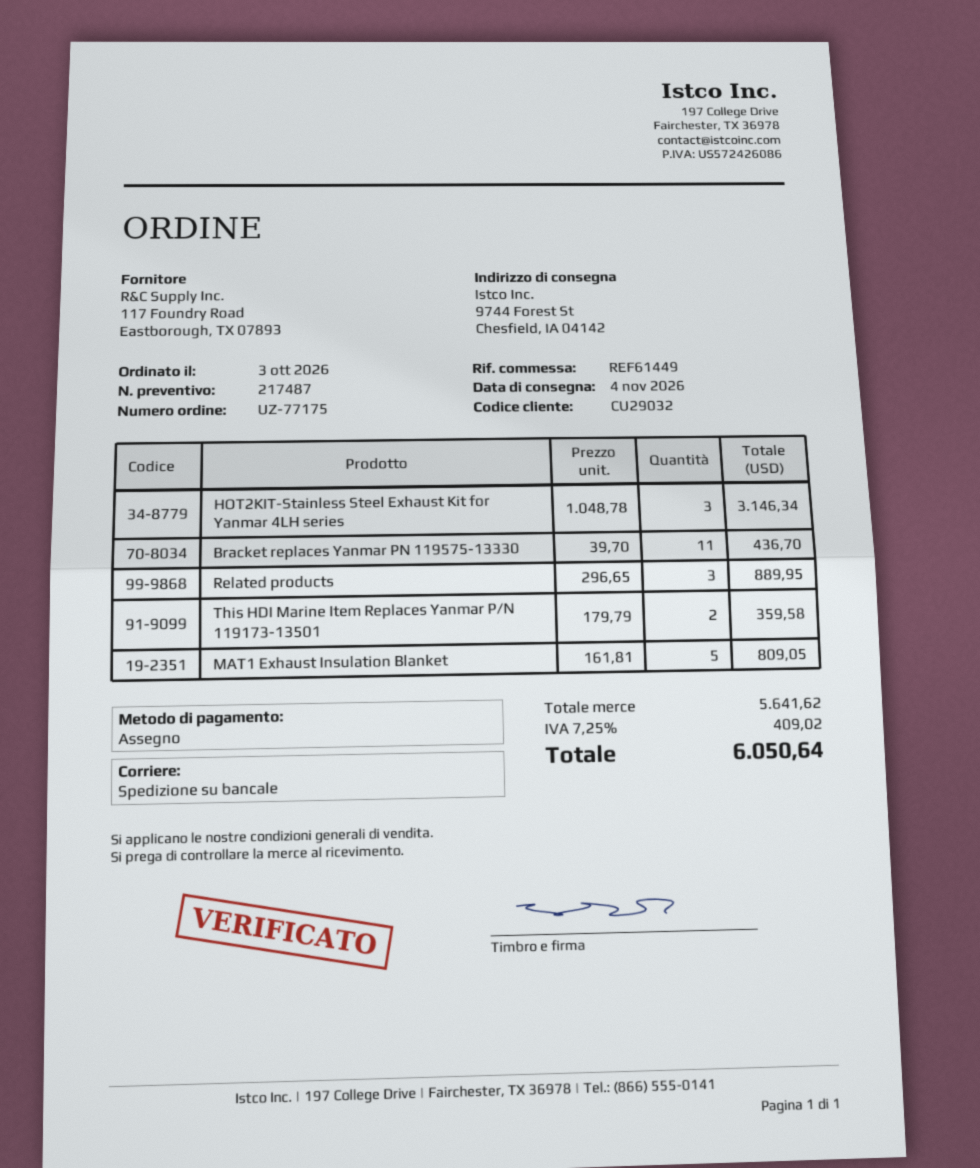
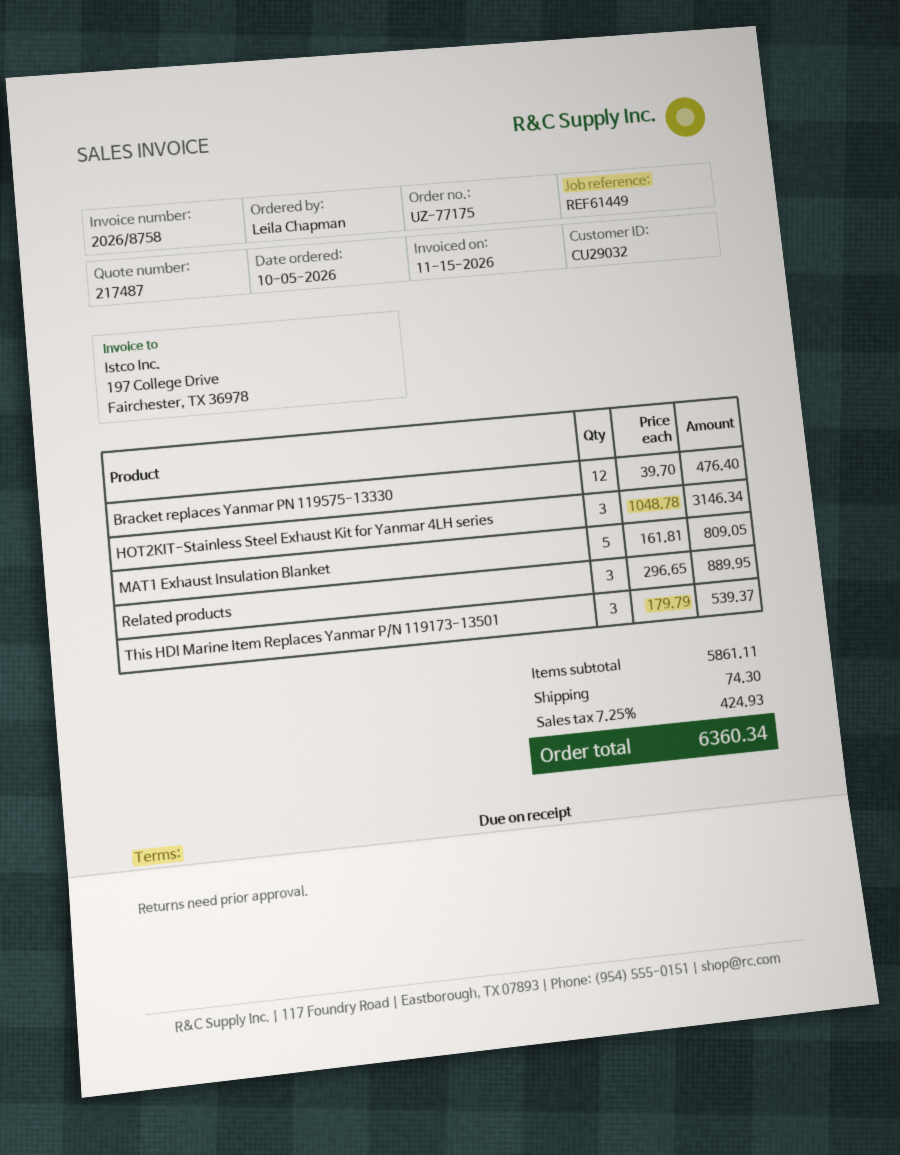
order date: 2026-10-03 -> 2026-10-05
Bracket replaces Yanmar PN 119575-13330: 11 x 39.70 = 436.70 -> 12 x 39.70 = 476.40
This HDI Marine Item Replaces Yanmar P/N 119173-13501: 2 x 179.79 = 359.58 -> 3 x 179.79 = 539.37
subtotal: 5641.62 -> 5861.11
shipping: none -> 74.30
tax: 7.25% = 409.02 -> 7.25% = 424.93
total: 6050.64 -> 6360.34

